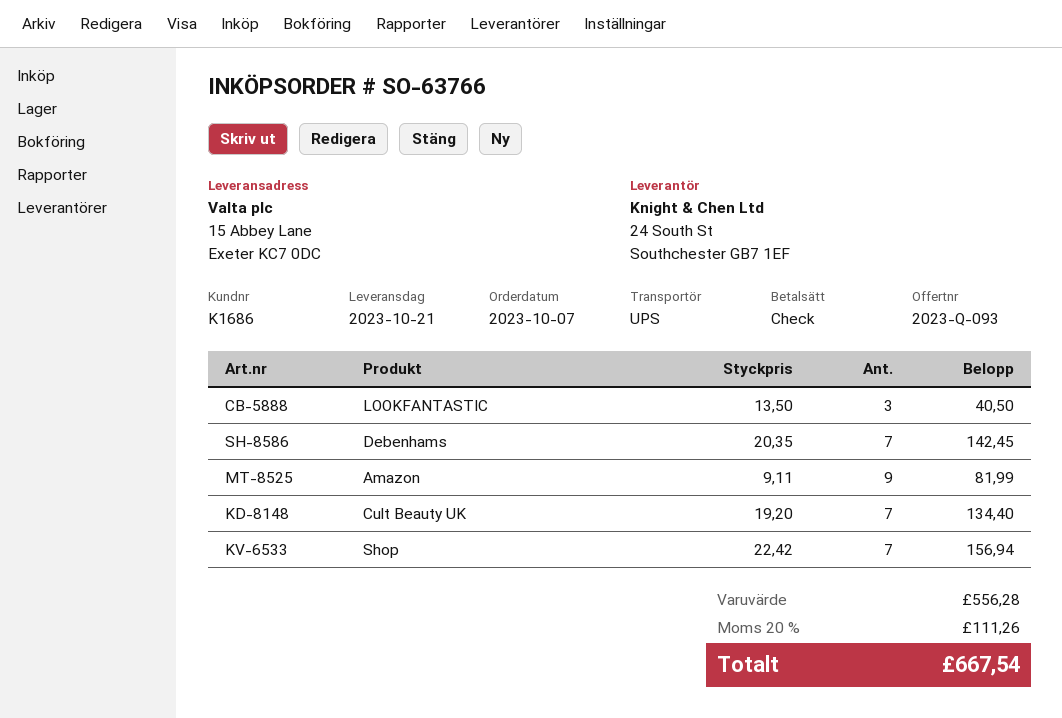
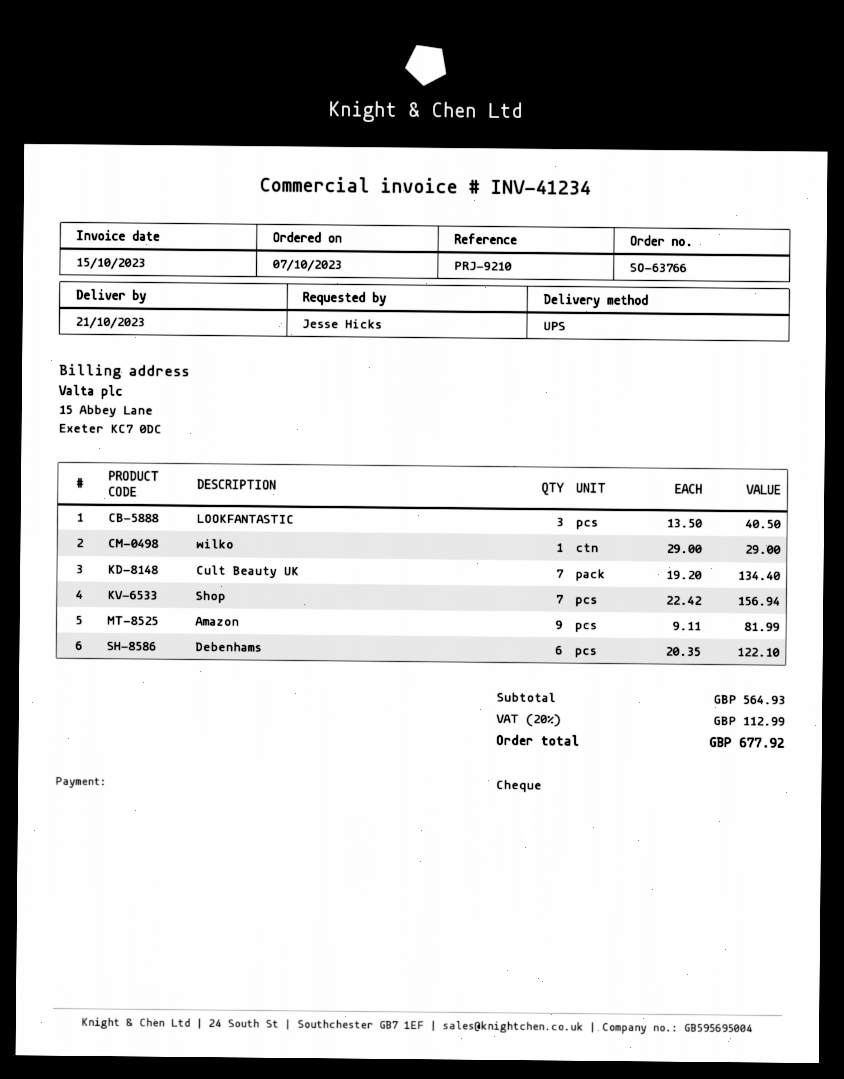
Debenhams: 7 x 20.35 = 142.45 -> 6 x 20.35 = 122.10
wilko: none -> 1 x 29.00 = 29.00
subtotal: 556.28 -> 564.93
tax: 20% = 111.26 -> 20% = 112.99
total: 667.54 -> 677.92

